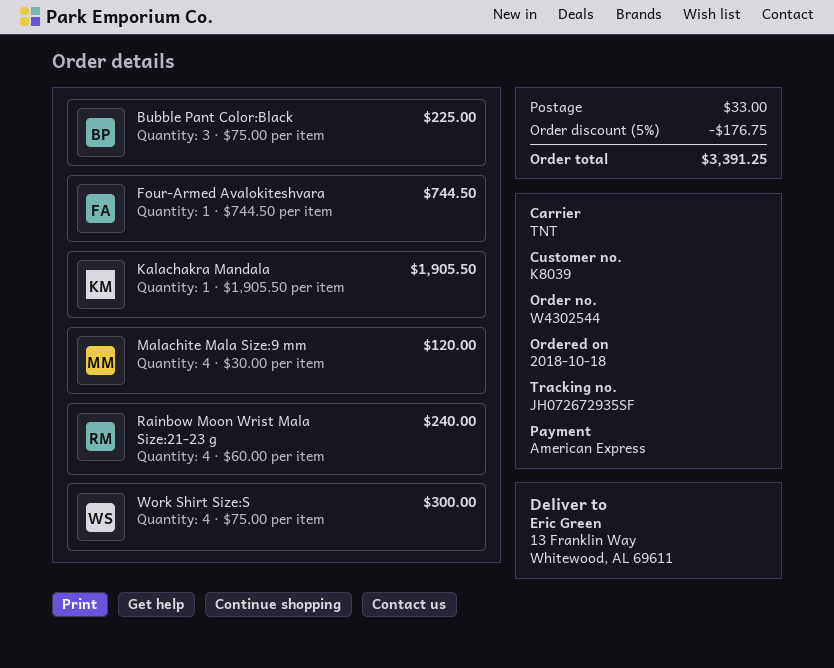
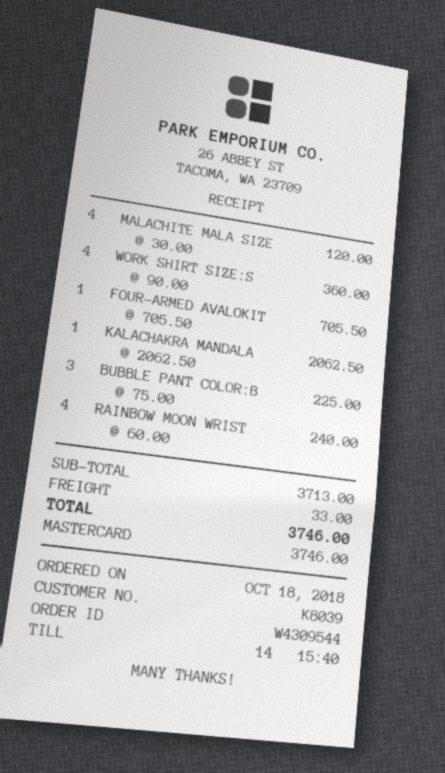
order number: W4302544 -> W4309544
payment method: American Express -> Mastercard
Four-Armed Avalokiteshvara: 1 x 744.50 = 744.50 -> 1 x 705.50 = 705.50
Kalachakra Mandala: 1 x 1905.50 = 1905.50 -> 1 x 2062.50 = 2062.50
Work Shirt Size:S: 4 x 75.00 = 300.00 -> 4 x 90.00 = 360.00
discount: 5% = 176.75 -> none
total: 3391.25 -> 3746.00

